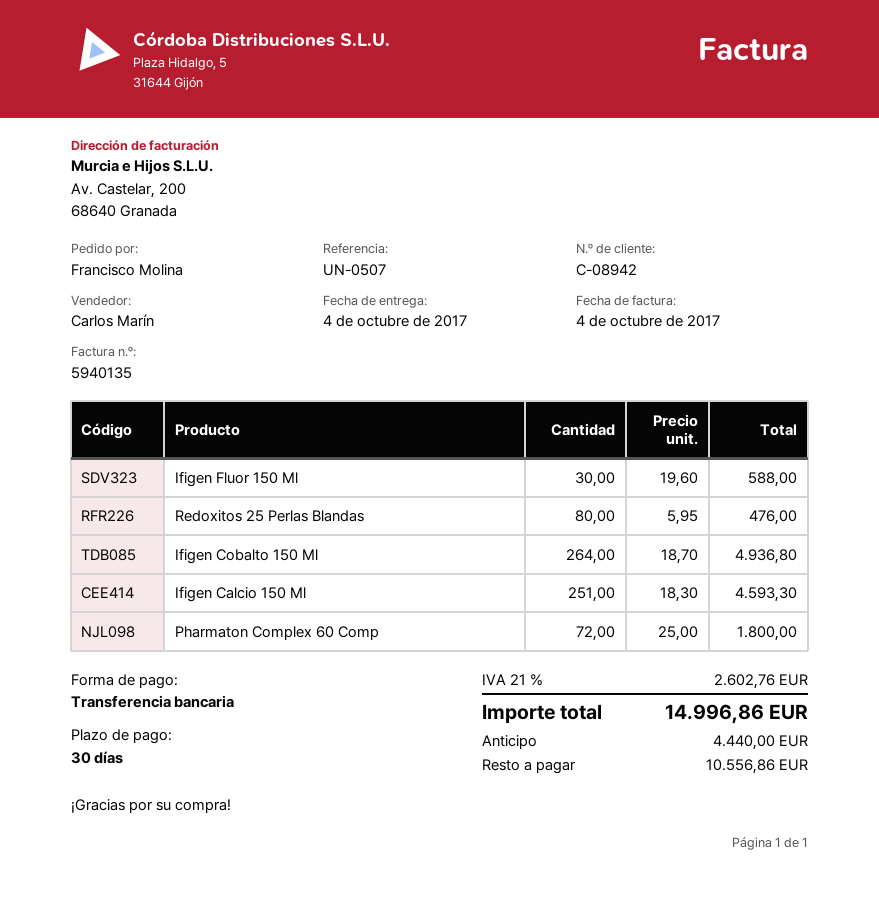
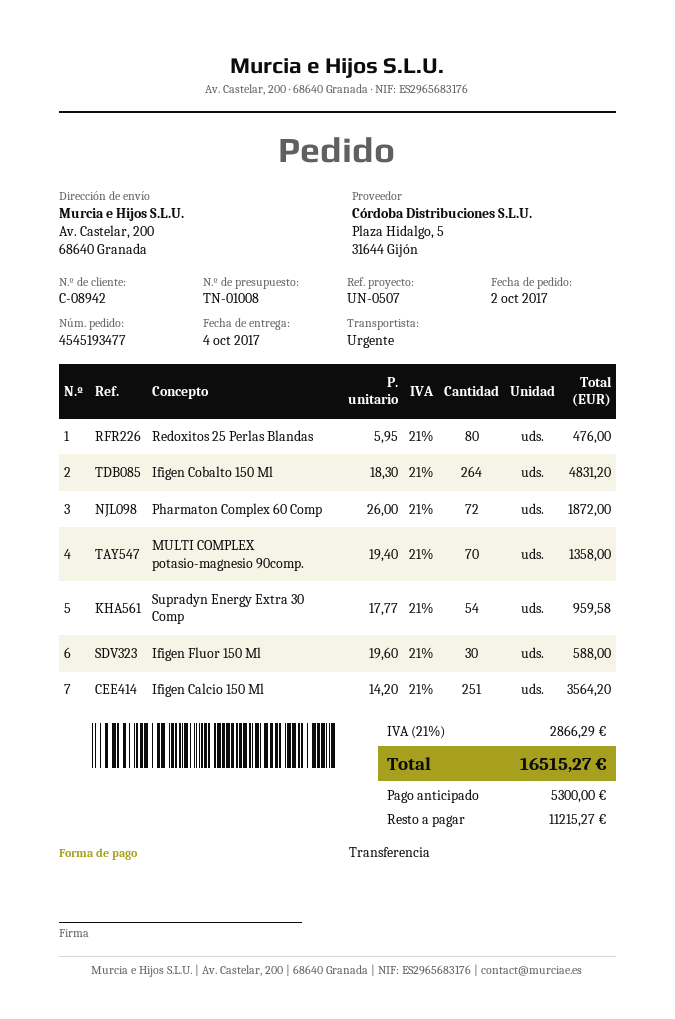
Ifigen Cobalto 150 Ml: 264 x 18.70 = 4936.80 -> 264 x 18.30 = 4831.20
Ifigen Calcio 150 Ml: 251 x 18.30 = 4593.30 -> 251 x 14.20 = 3564.20
Pharmaton Complex 60 Comp: 72 x 25.00 = 1800.00 -> 72 x 26.00 = 1872.00
MULTI COMPLEX potasio-magnesio 90comp.: none -> 70 x 19.40 = 1358.00
Supradyn Energy Extra 30 Comp: none -> 54 x 17.77 = 959.58
tax: 21% = 2602.76 -> 21% = 2866.29
total: 14996.86 -> 16515.27
deposit: 4440.00 -> 5300.00
balance: 10556.86 -> 11215.27

